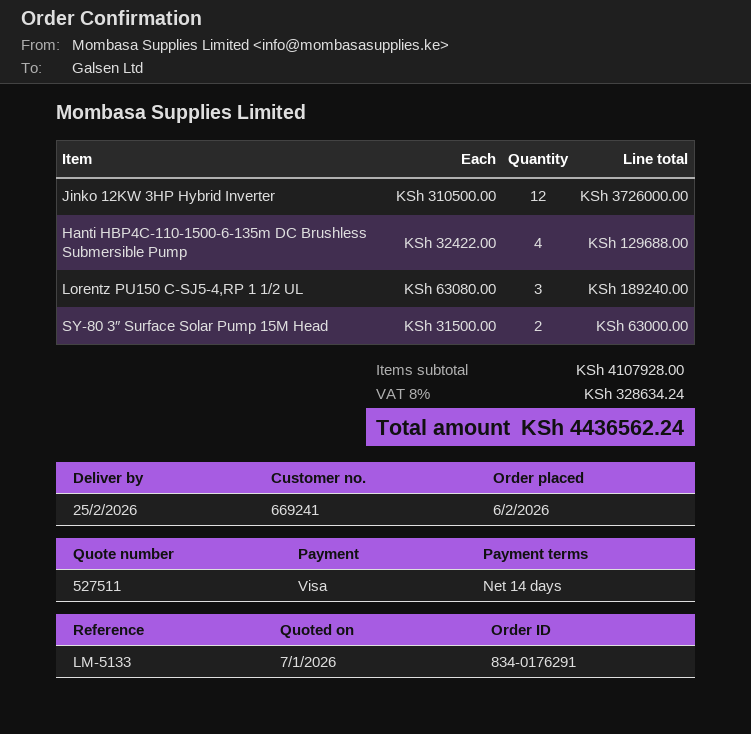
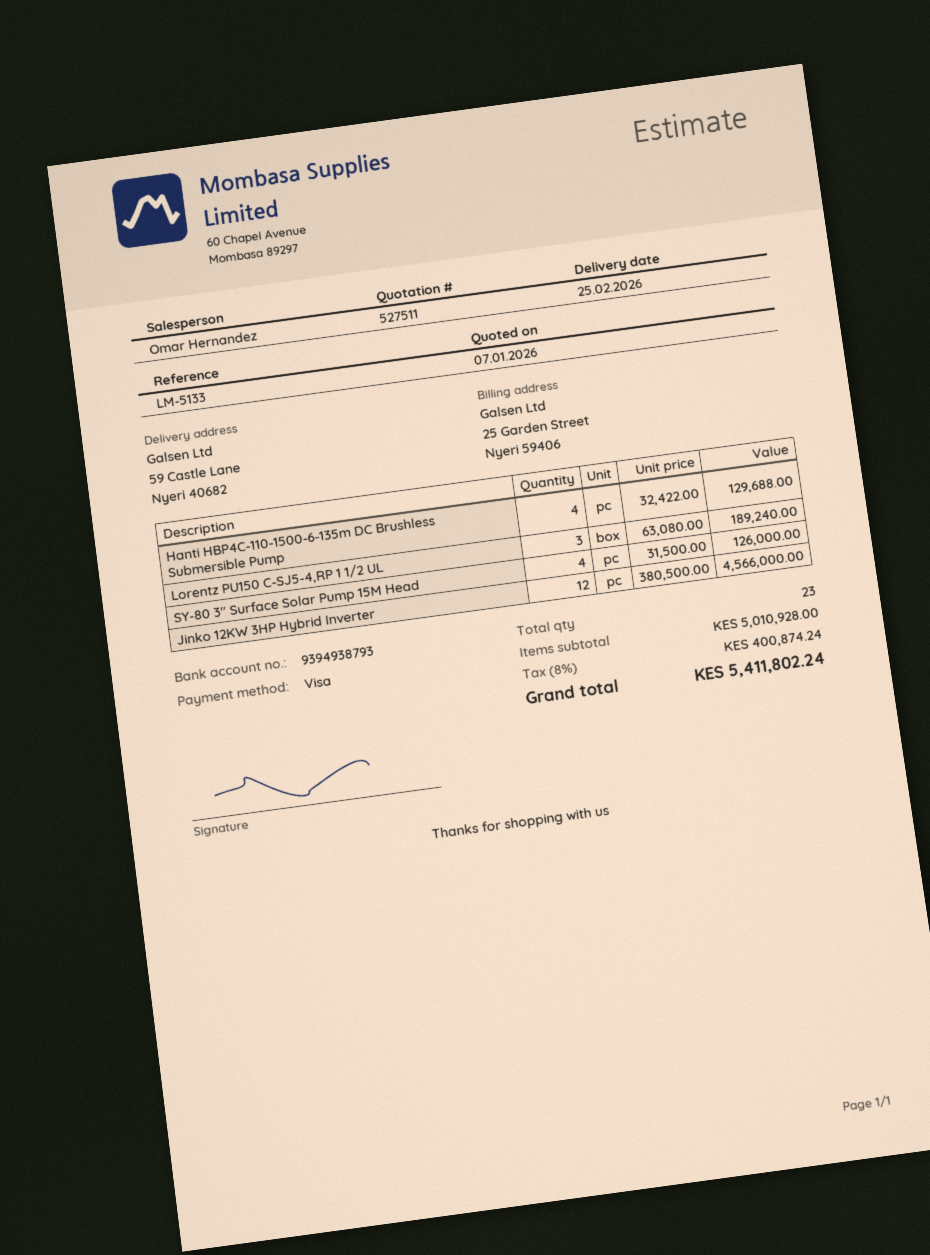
Jinko 12KW 3HP Hybrid Inverter: 12 x 310500.00 = 3726000.00 -> 12 x 380500.00 = 4566000.00
SY-80 3″ Surface Solar Pump 15M Head: 2 x 31500.00 = 63000.00 -> 4 x 31500.00 = 126000.00
subtotal: 4107928.00 -> 5010928.00
tax: 8% = 328634.24 -> 8% = 400874.24
total: 4436562.24 -> 5411802.24

